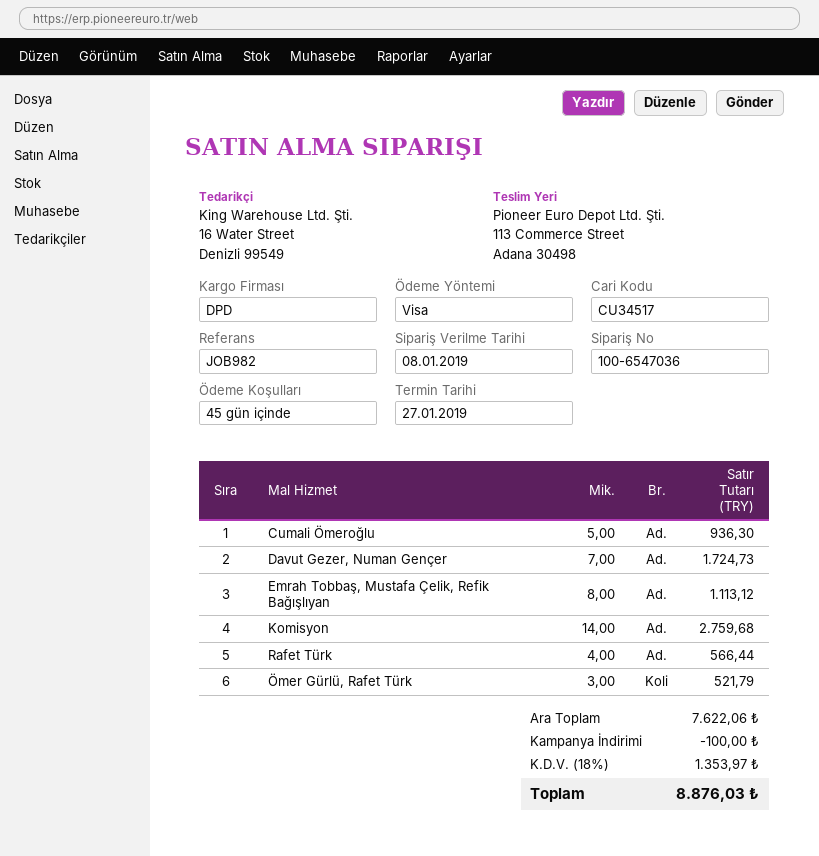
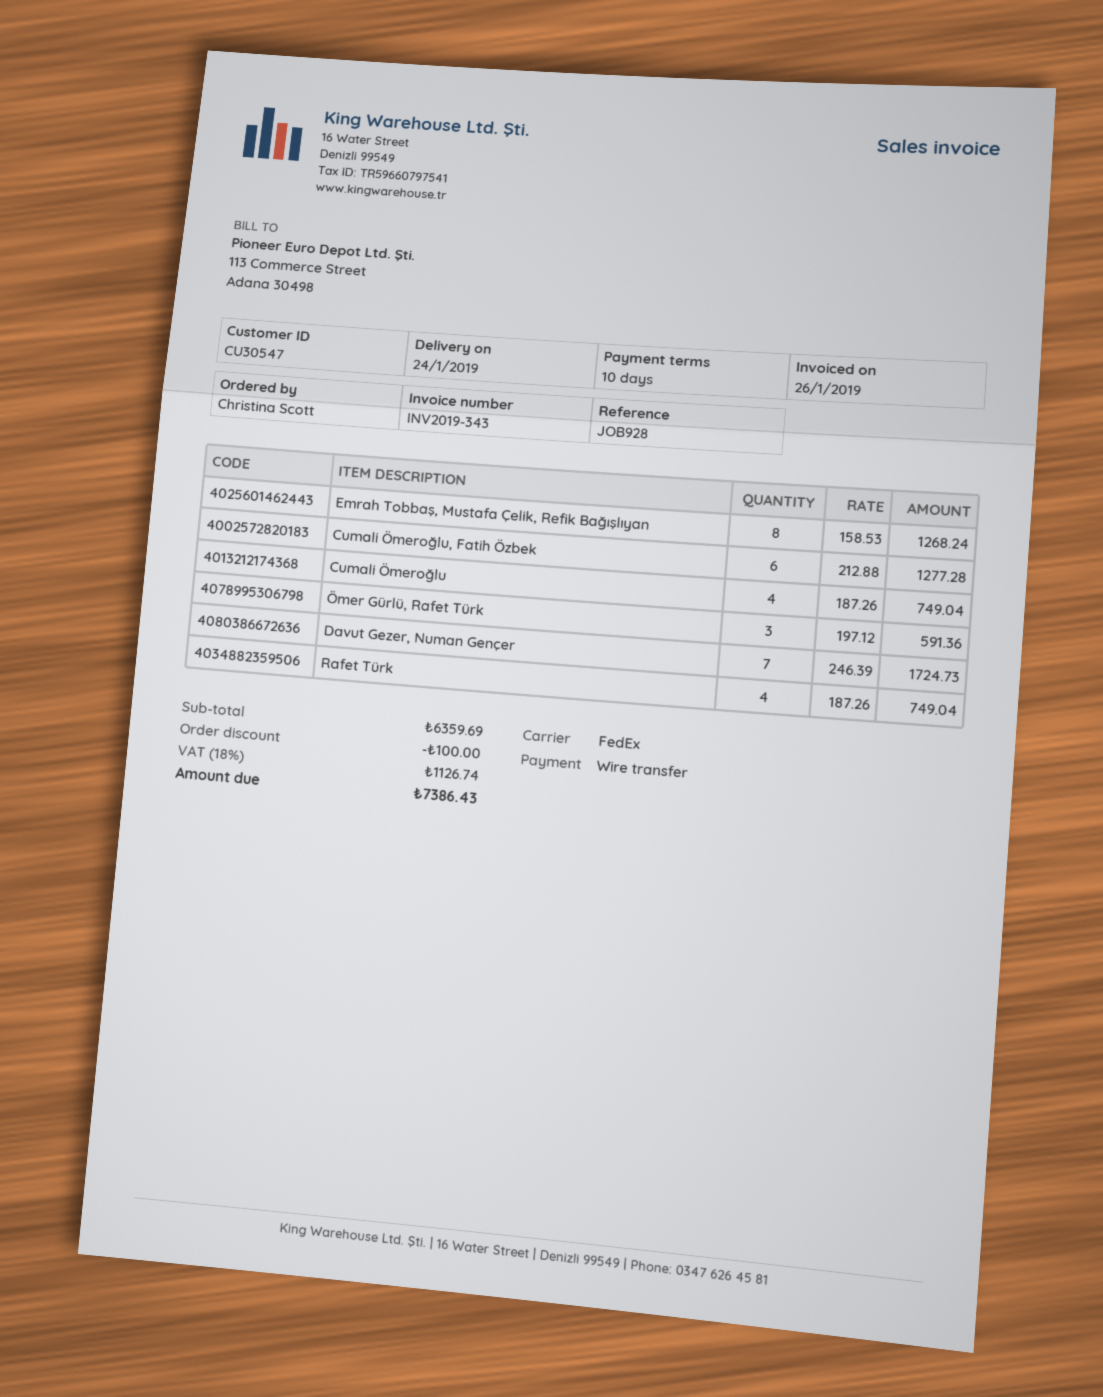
delivery date: 2019-01-27 -> 2019-01-24
payment terms: 45 days -> 10 days
customer number: CU34517 -> CU30547
reference: JOB982 -> JOB928
payment method: Visa -> bank transfer
shipping method: DPD -> FedEx
Cumali Ömeroğlu: 5 for 936.30 -> 4 for 749.04
Emrah Tobbaş, Mustafa Çelik, Refik Bağışlıyan: 8 for 1113.12 -> 8 for 1268.24
Komisyon: 14 for 2759.68 -> none
Rafet Türk: 4 for 566.44 -> 4 for 749.04
Ömer Gürlü, Rafet Türk: 3 for 521.79 -> 3 for 591.36
Cumali Ömeroğlu, Fatih Özbek: none -> 6 for 1277.28
subtotal: 7622.06 -> 6359.69
tax: 18% = 1353.97 -> 18% = 1126.74
total: 8876.03 -> 7386.43

